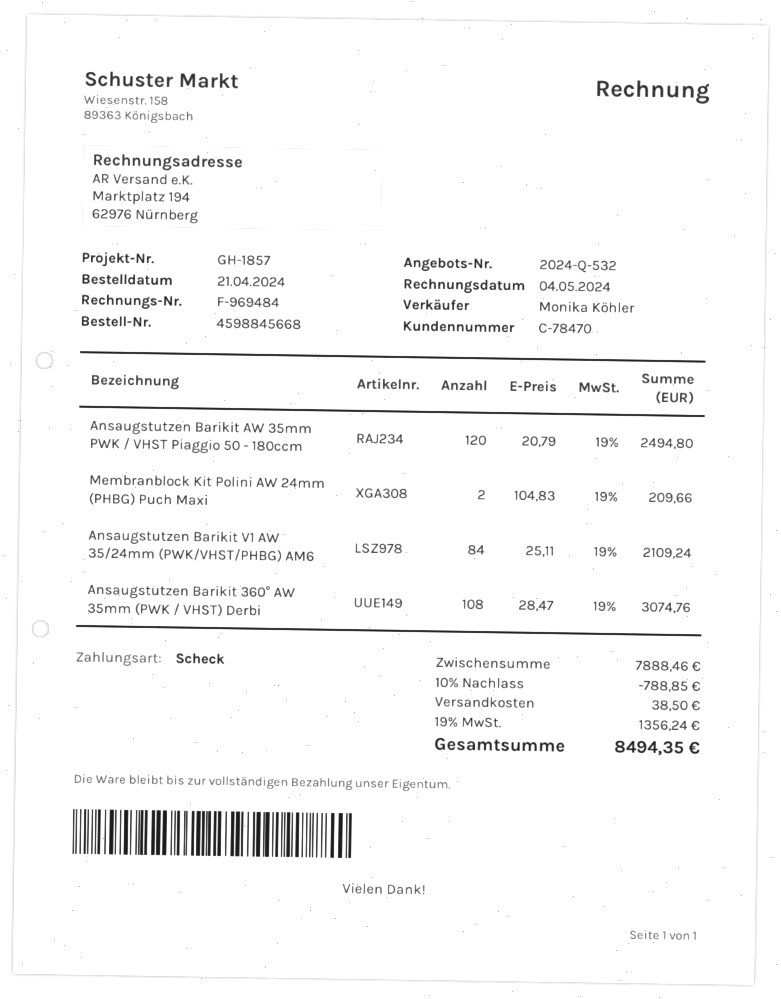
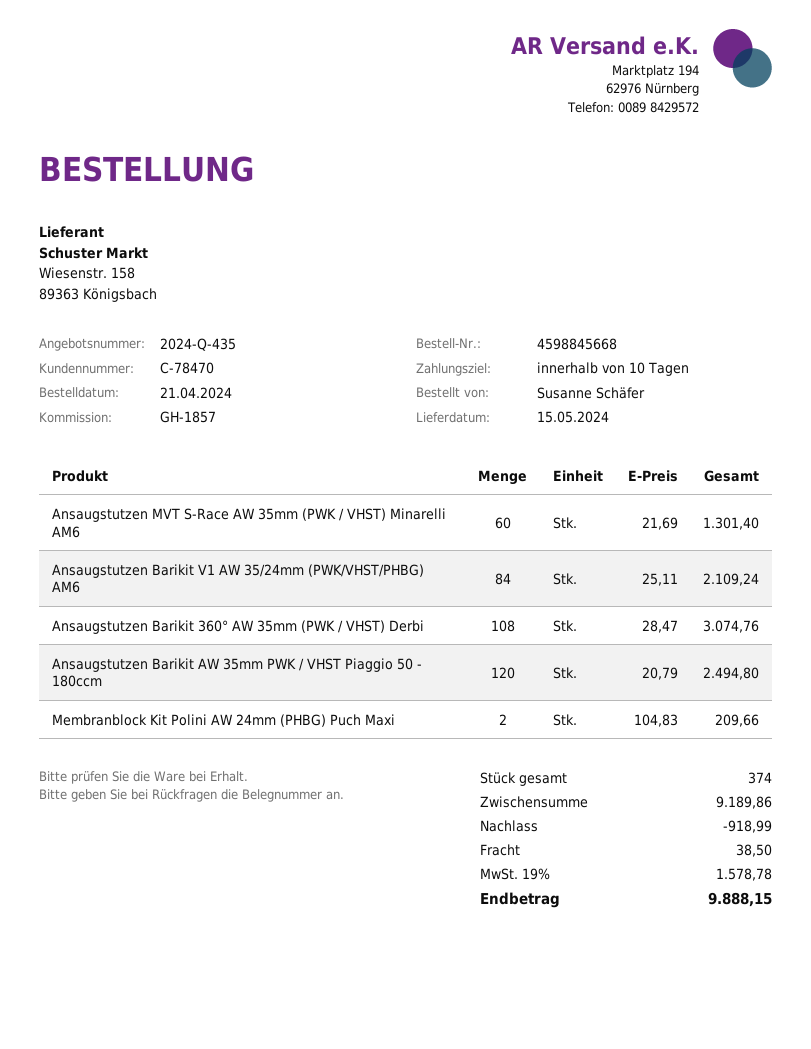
quote number: 2024-Q-532 -> 2024-Q-435
Ansaugstutzen MVT S-Race AW 35mm (PWK / VHST) Minarelli AM6: none -> 60 x 21.69 = 1301.40
subtotal: 7888.46 -> 9189.86
discount: 788.85 -> 918.99
tax: 19% = 1356.24 -> 19% = 1578.78
total: 8494.35 -> 9888.15

